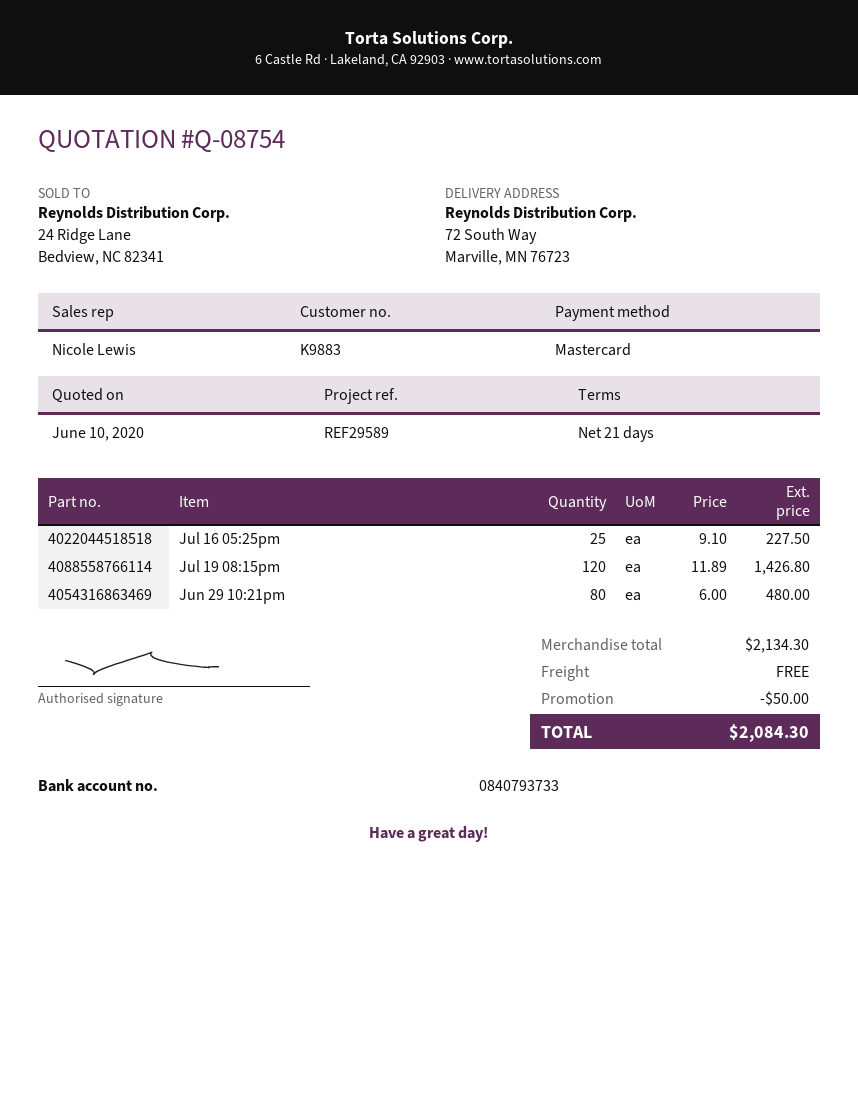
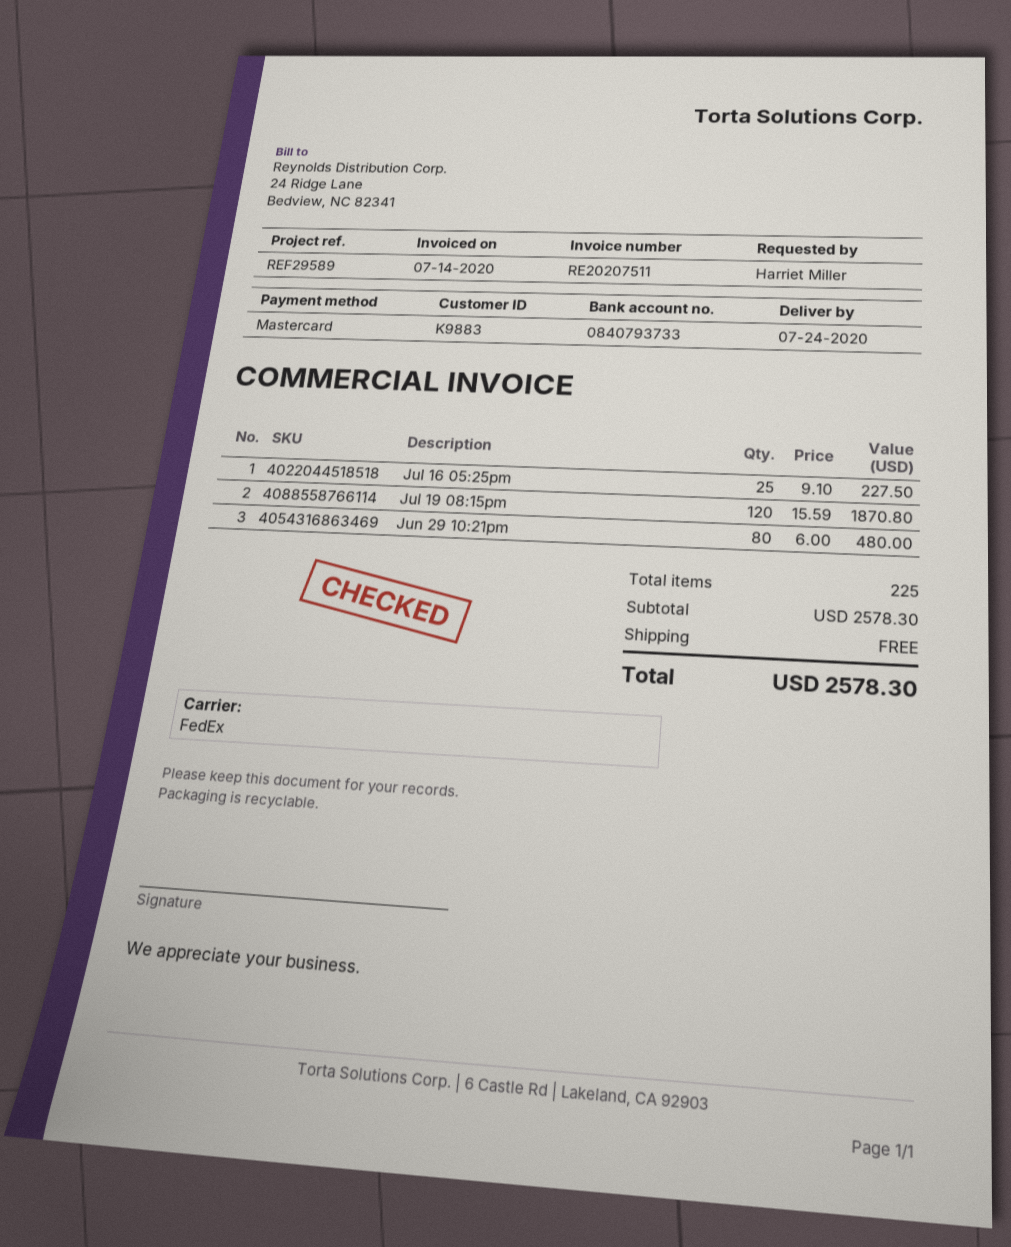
Jul 19 08:15pm: 120 x 11.89 = 1426.80 -> 120 x 15.59 = 1870.80
subtotal: 2134.30 -> 2578.30
discount: 50.00 -> none
total: 2084.30 -> 2578.30

